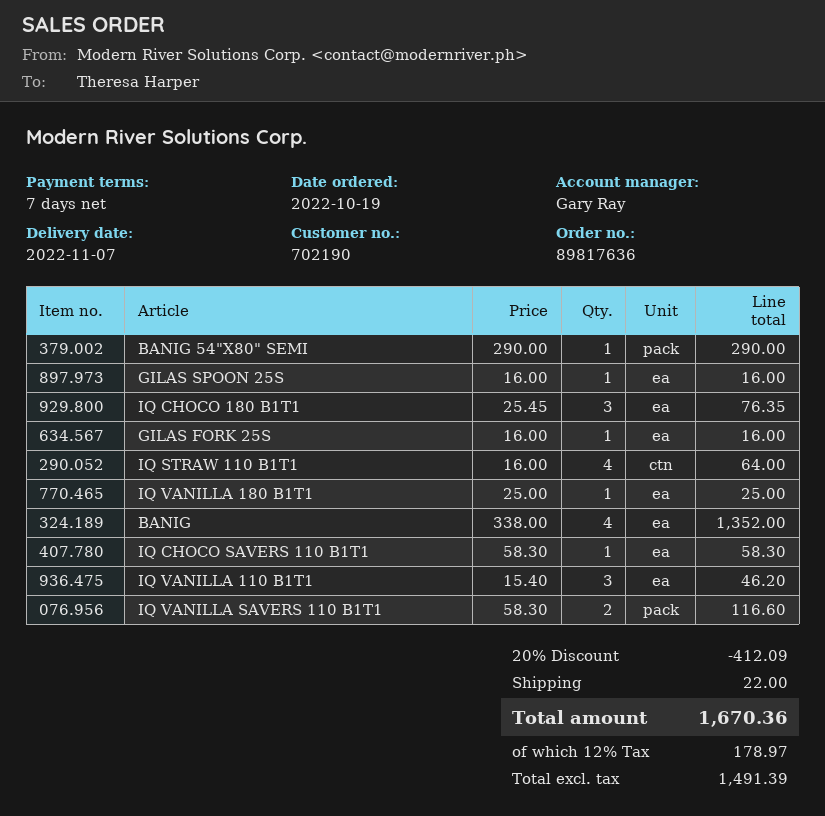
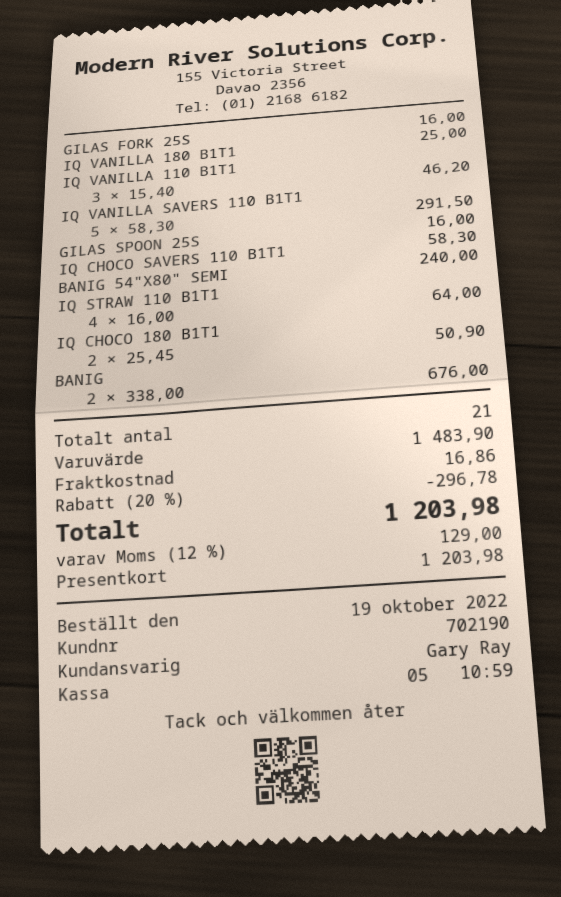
BANIG 54"X80" SEMI: 1 x 290.00 = 290.00 -> 1 x 240.00 = 240.00
IQ CHOCO 180 B1T1: 3 x 25.45 = 76.35 -> 2 x 25.45 = 50.90
BANIG: 4 x 338.00 = 1352.00 -> 2 x 338.00 = 676.00
IQ VANILLA SAVERS 110 B1T1: 2 x 58.30 = 116.60 -> 5 x 58.30 = 291.50
discount: 20% = 412.09 -> 20% = 296.78
shipping: 22.00 -> 16.86
tax: 12% = 178.97 -> 12% = 129.00
total: 1670.36 -> 1203.98

